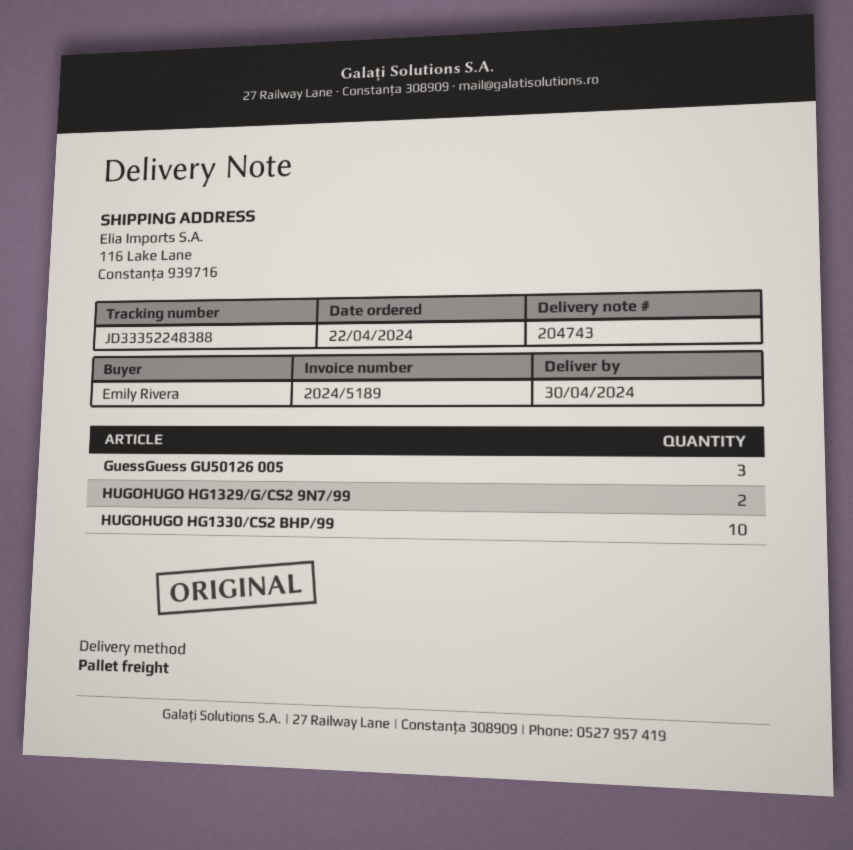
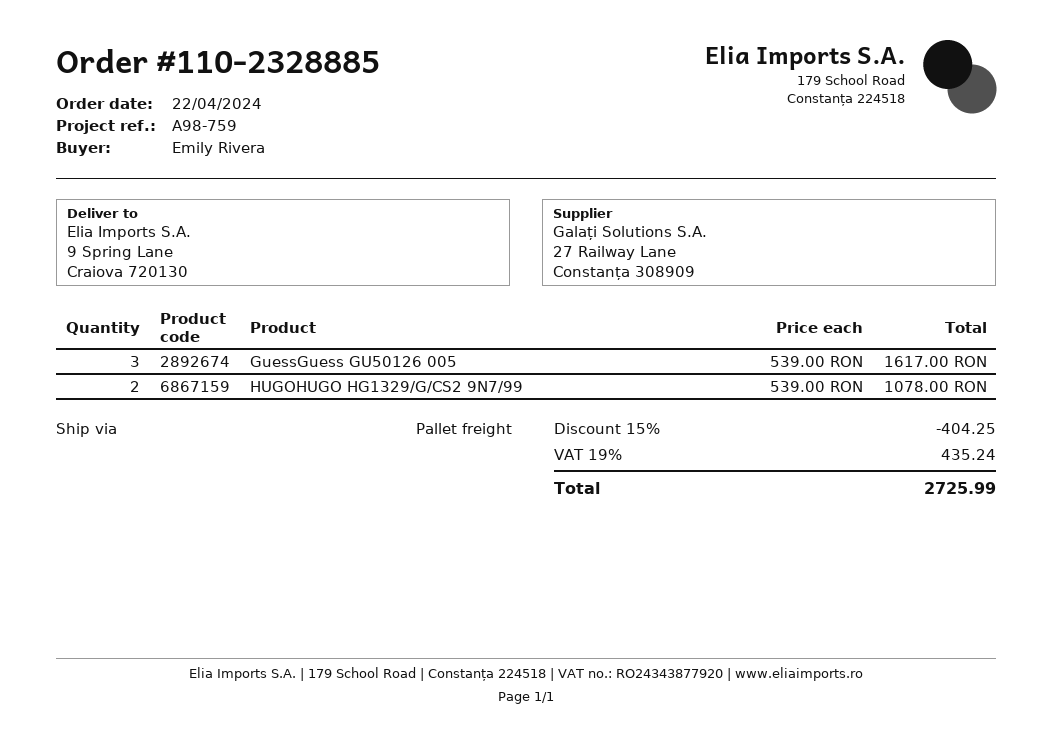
ship to: 116 Lake Lane, Constanța 939716 -> 9 Spring Lane, Craiova 720130
HUGOHUGO HG1330/CS2 BHP/99: 10 -> none

